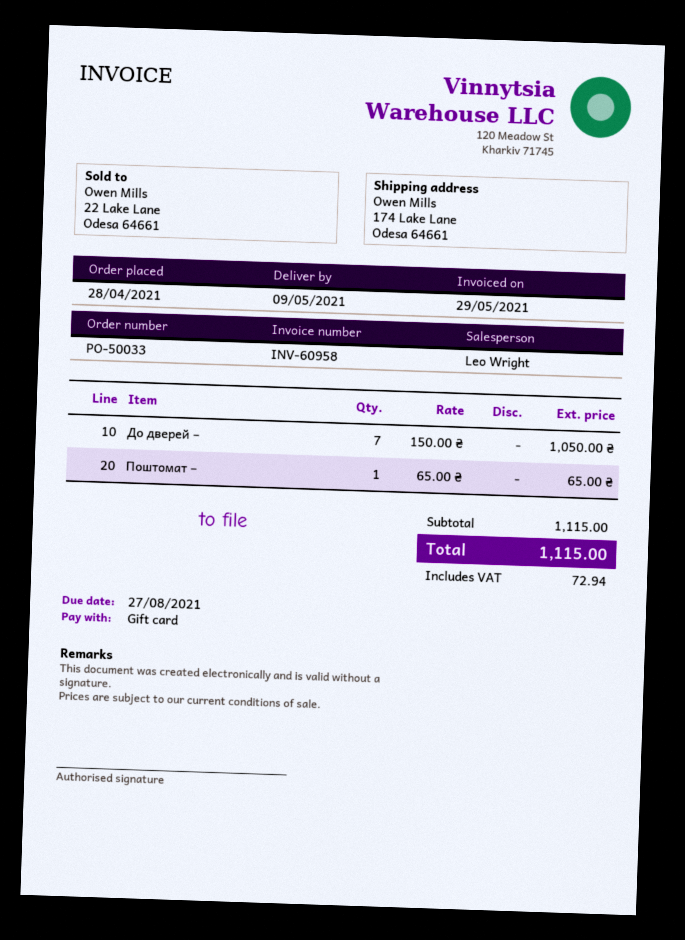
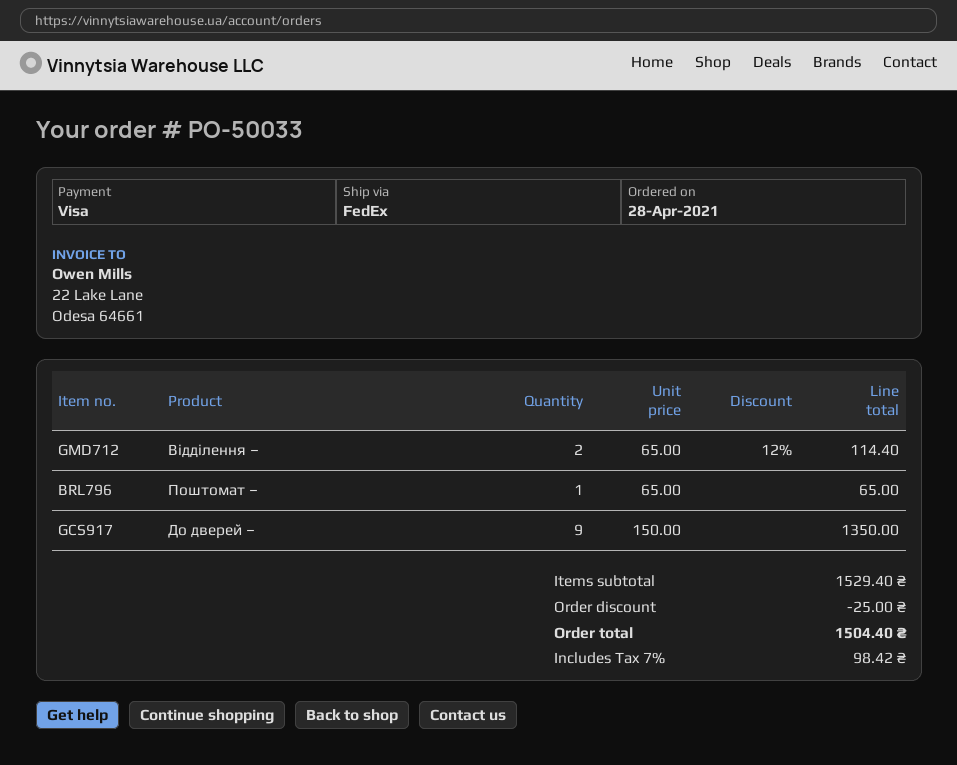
payment method: gift card -> Visa
До дверей –: 7 x 150.00 = 1050.00 -> 9 x 150.00 = 1350.00
Відділення –: none -> 2 x 65.00 - 12% = 114.40
subtotal: 1115.00 -> 1529.40
discount: none -> 25.00
tax: 72.94 -> 98.42
total: 1115.00 -> 1504.40

